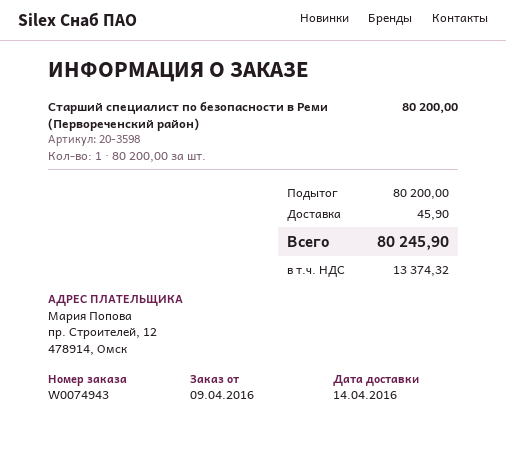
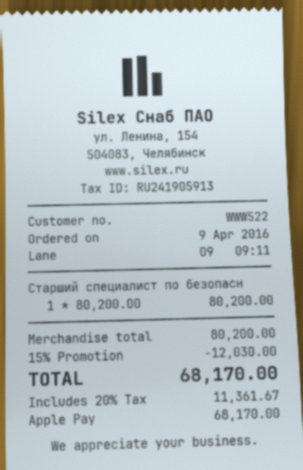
discount: none -> 15% = 12030.00
shipping: 45.90 -> none
tax: 13374.32 -> 11361.67
total: 80245.90 -> 68170.00

